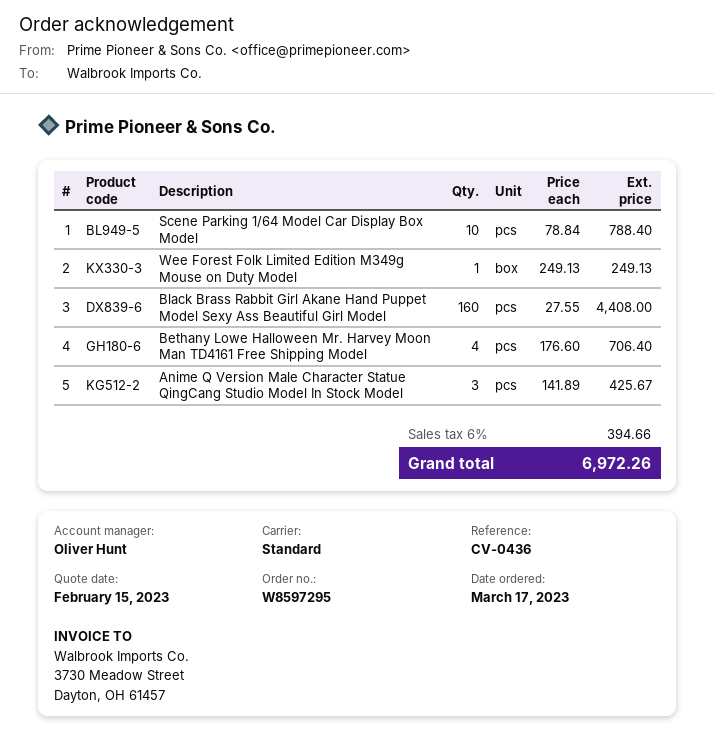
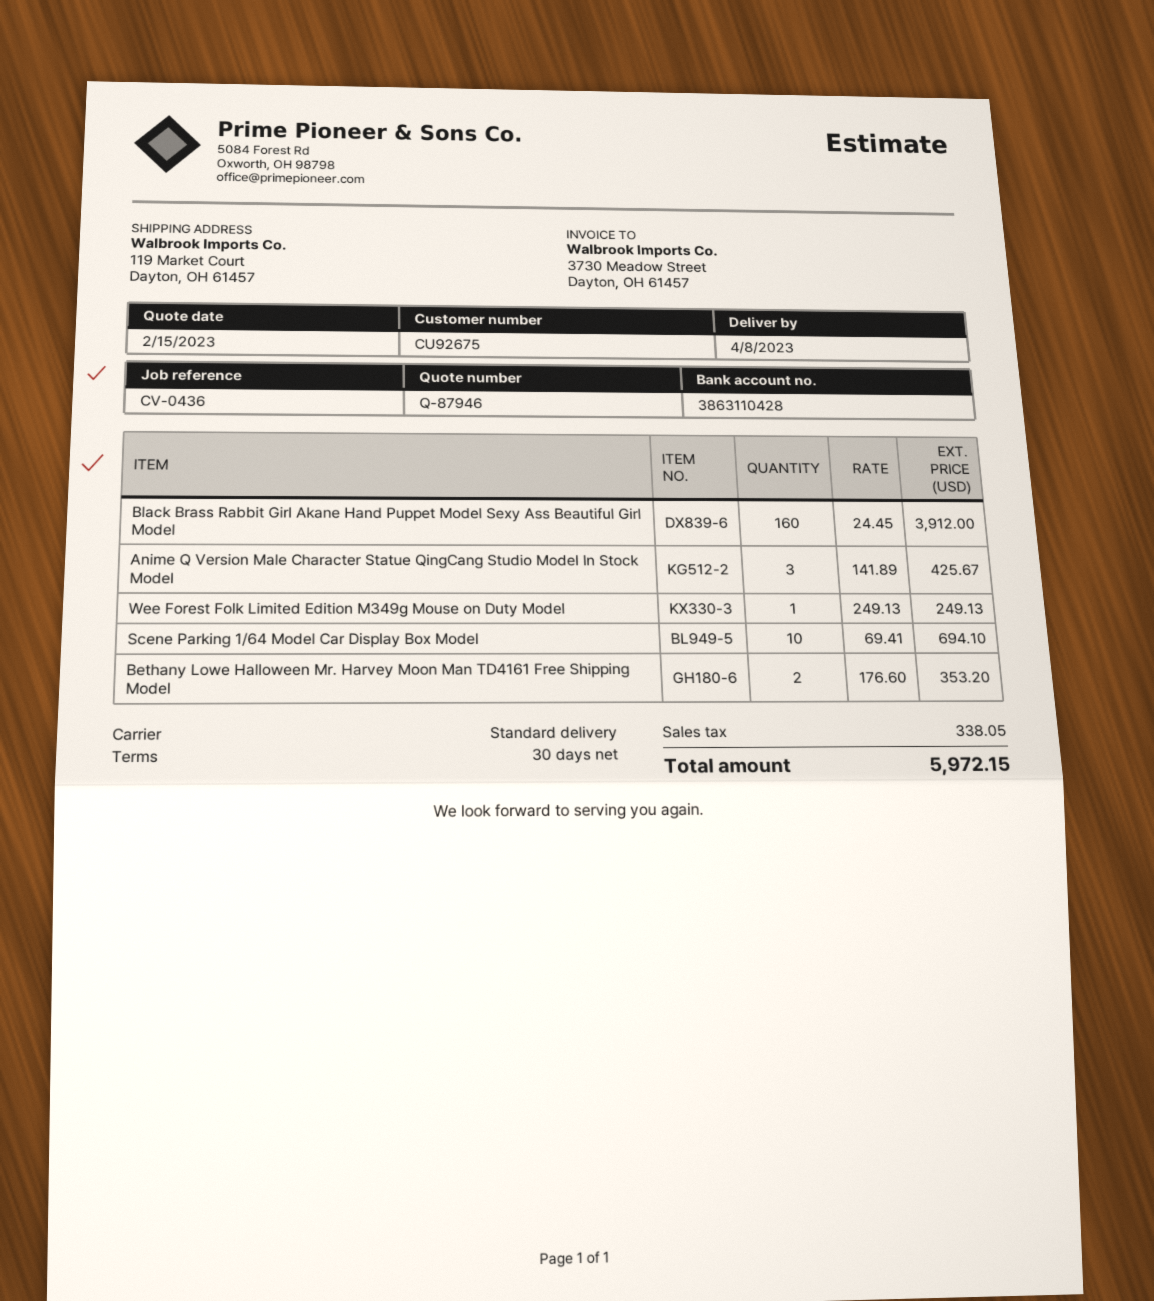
Scene Parking 1/64 Model Car Display Box Model: 10 x 78.84 = 788.40 -> 10 x 69.41 = 694.10
Black Brass Rabbit Girl Akane Hand Puppet Model Sexy Ass Beautiful Girl Model: 160 x 27.55 = 4408.00 -> 160 x 24.45 = 3912.00
Bethany Lowe Halloween Mr. Harvey Moon Man TD4161 Free Shipping Model: 4 x 176.60 = 706.40 -> 2 x 176.60 = 353.20
tax: 394.66 -> 338.05
total: 6972.26 -> 5972.15

